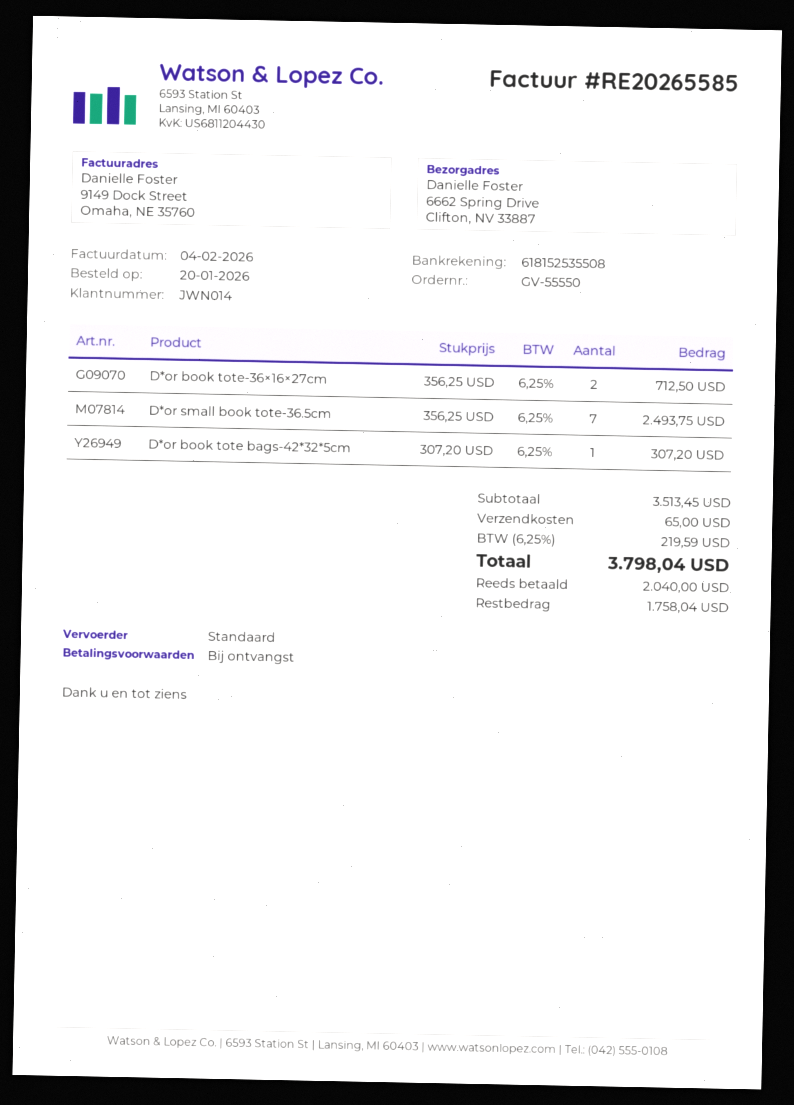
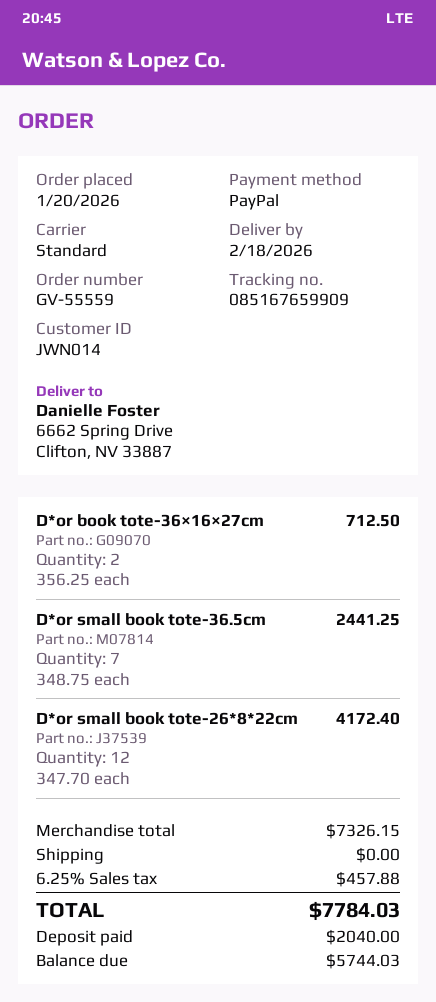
order number: GV-55550 -> GV-55559
D*or small book tote-36.5cm: 7 x 356.25 = 2493.75 -> 7 x 348.75 = 2441.25
D*or book tote bags-42*32*5cm: 1 x 307.20 = 307.20 -> none
D*or small book tote-26*8*22cm: none -> 12 x 347.70 = 4172.40
subtotal: 3513.45 -> 7326.15
shipping: 65.00 -> 0.00
tax: 6.25% = 219.59 -> 6.25% = 457.88
total: 3798.04 -> 7784.03
balance: 1758.04 -> 5744.03

